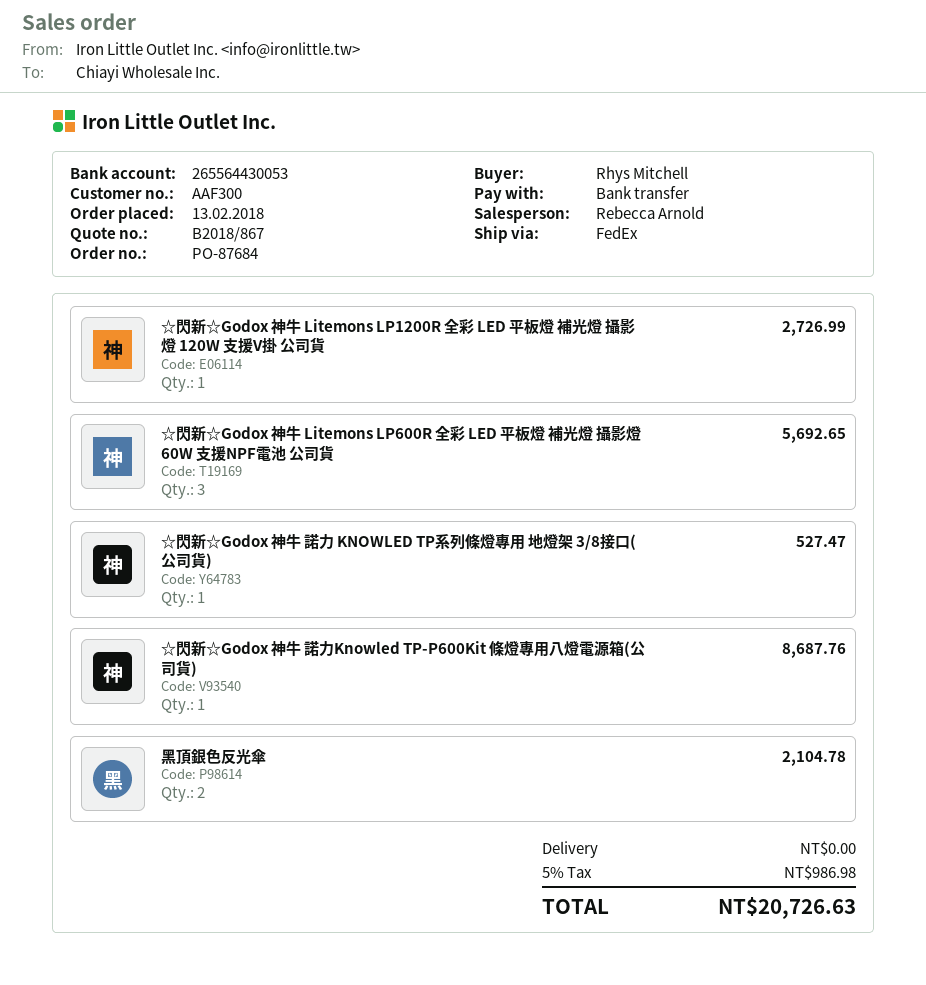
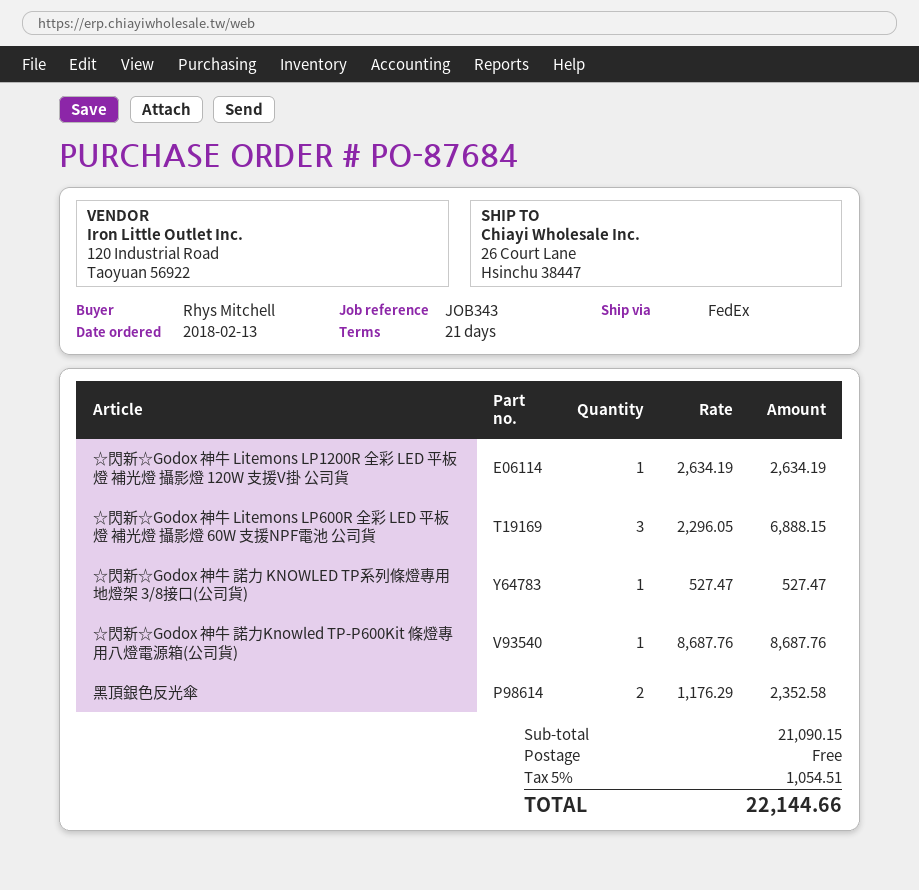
☆閃新☆Godox 神牛 Litemons LP1200R 全彩 LED 平板燈 補光燈 攝影燈 120W 支援V掛 公司貨: 1 for 2726.99 -> 1 for 2634.19
☆閃新☆Godox 神牛 Litemons LP600R 全彩 LED 平板燈 補光燈 攝影燈 60W 支援NPF電池 公司貨: 3 for 5692.65 -> 3 for 6888.15
黑頂銀色反光傘: 2 for 2104.78 -> 2 for 2352.58
tax: 5% = 986.98 -> 5% = 1054.51
total: 20726.63 -> 22144.66

